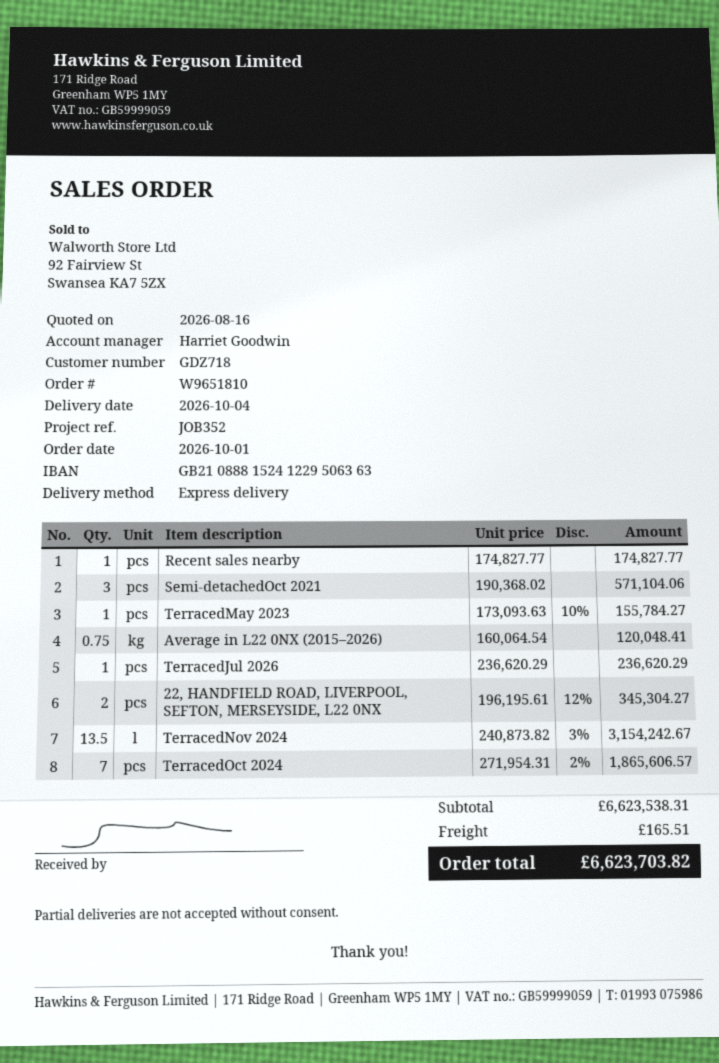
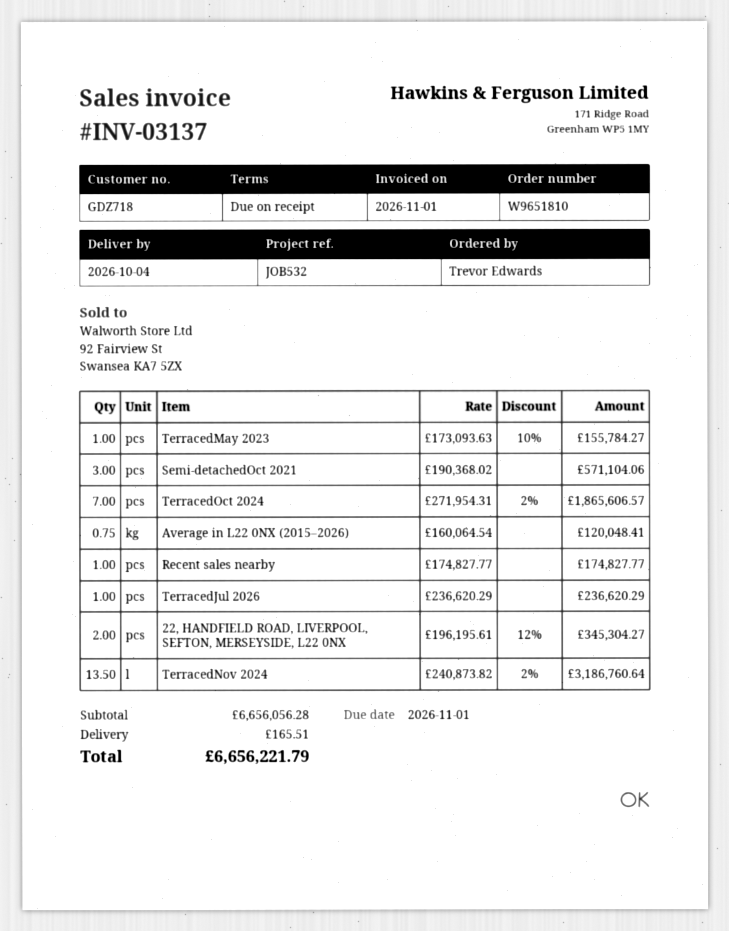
reference: JOB352 -> JOB532
TerracedNov 2024: 13.5 x 240873.82 - 3% = 3154242.67 -> 13.5 x 240873.82 - 2% = 3186760.64
subtotal: 6623538.31 -> 6656056.28
total: 6623703.82 -> 6656221.79

